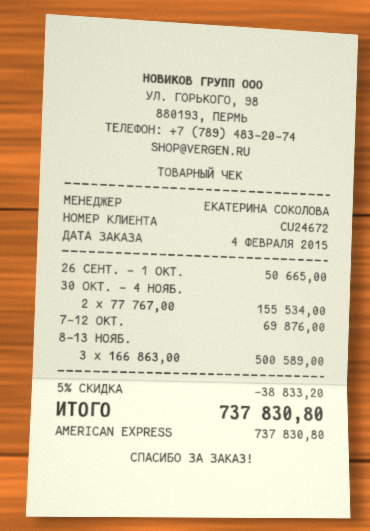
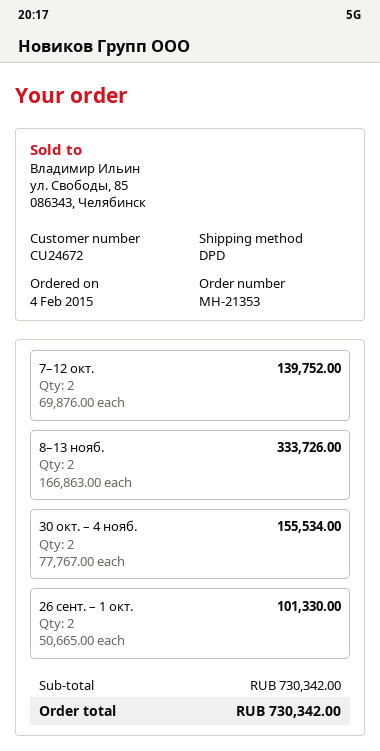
26 СЕНТ. – 1 ОКТ.: 1 x 50665.00 = 50665.00 -> 2 x 50665.00 = 101330.00
7–12 ОКТ.: 1 x 69876.00 = 69876.00 -> 2 x 69876.00 = 139752.00
8–13 НОЯБ.: 3 x 166863.00 = 500589.00 -> 2 x 166863.00 = 333726.00
discount: 5% = 38833.20 -> none
total: 737830.80 -> 730342.00

